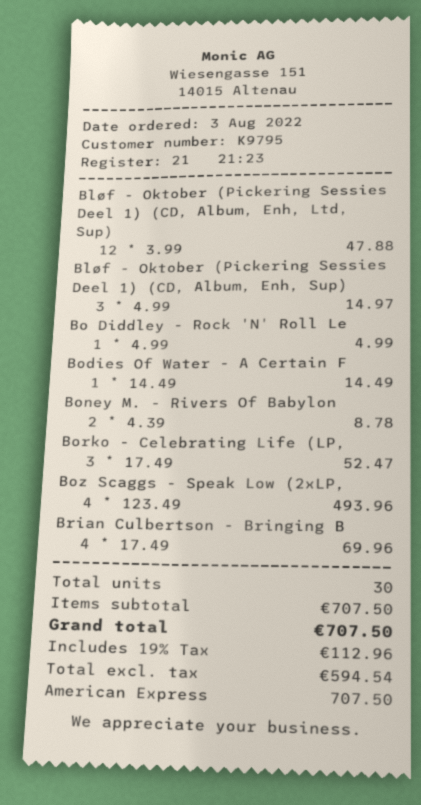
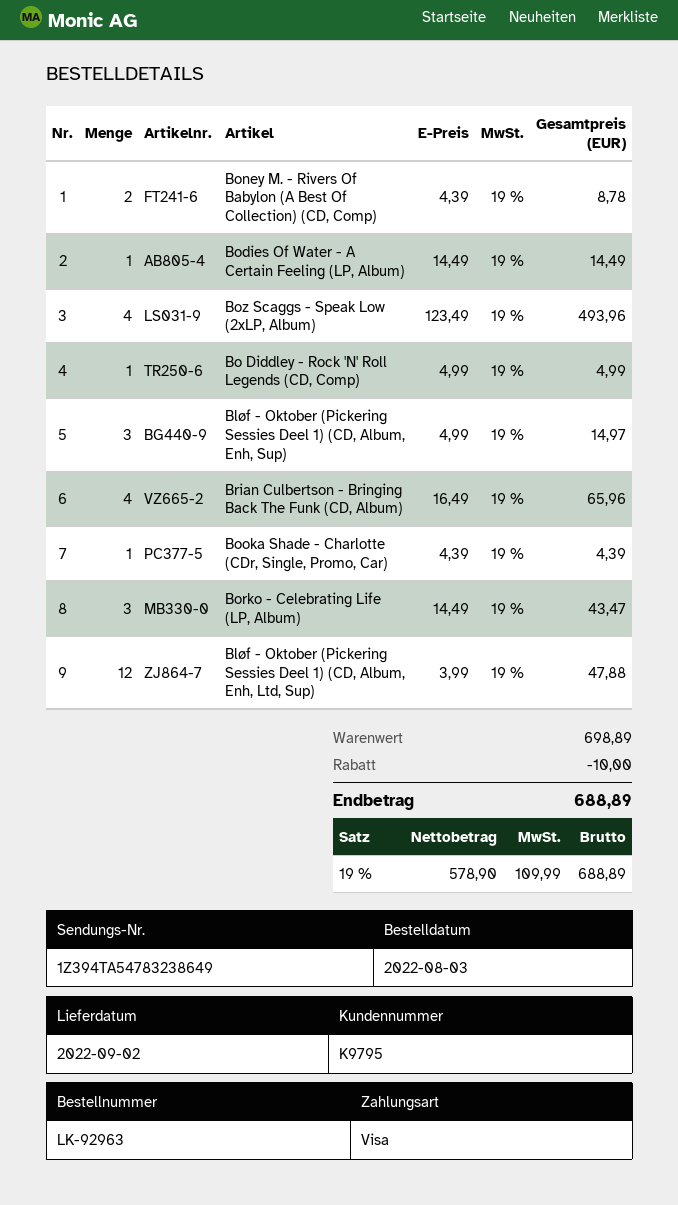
payment method: American Express -> Visa
Borko - Celebrating Life (LP,: 3 x 17.49 = 52.47 -> 3 x 14.49 = 43.47
Brian Culbertson - Bringing B: 4 x 17.49 = 69.96 -> 4 x 16.49 = 65.96
Booka Shade - Charlotte (CDr, Single, Promo, Car): none -> 1 x 4.39 = 4.39
subtotal: 707.50 -> 698.89
discount: none -> 10.00
net: 594.54 -> 578.90
tax: 19% = 112.96 -> 19% = 109.99
total: 707.50 -> 688.89

